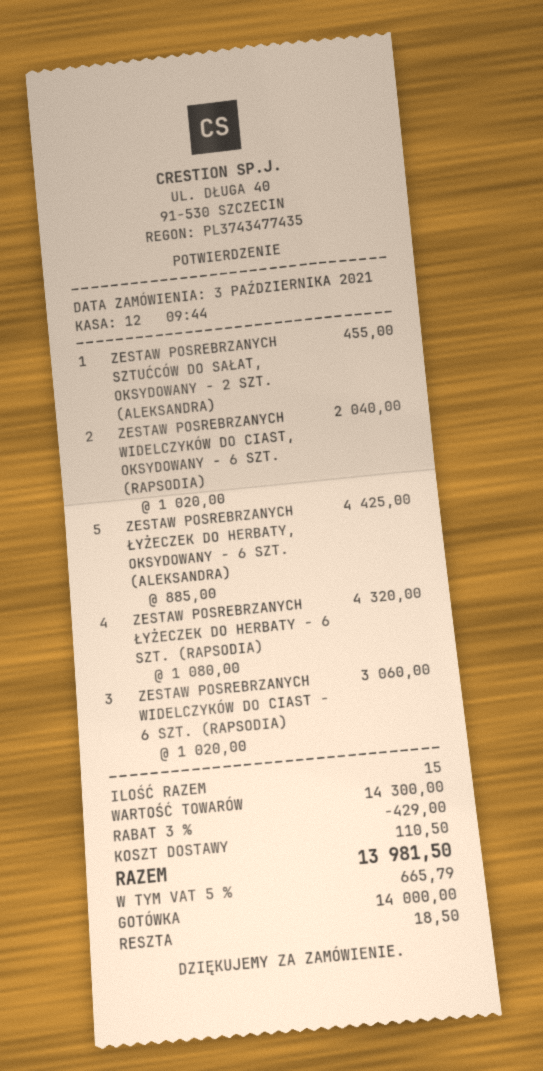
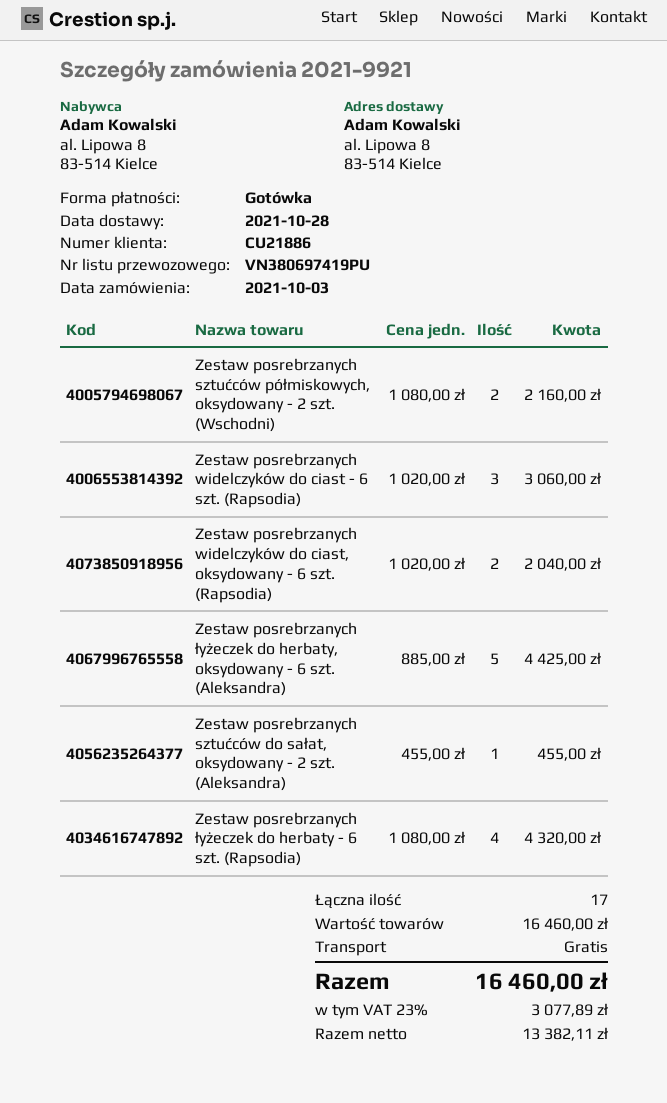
Zestaw posrebrzanych sztućców półmiskowych, oksydowany - 2 szt. (Wschodni): none -> 2 x 1080.00 = 2160.00
total quantity: 15 -> 17
subtotal: 14300.00 -> 16460.00
discount: 3% = 429.00 -> none
shipping: 110.50 -> 0.00
tax: 5% = 665.79 -> 23% = 3077.89
total: 13981.50 -> 16460.00

